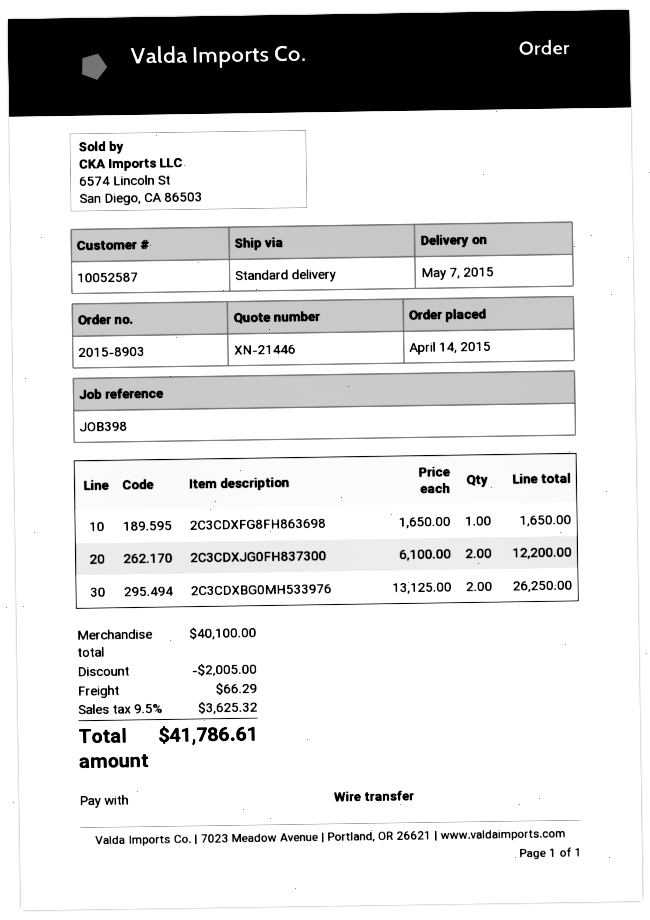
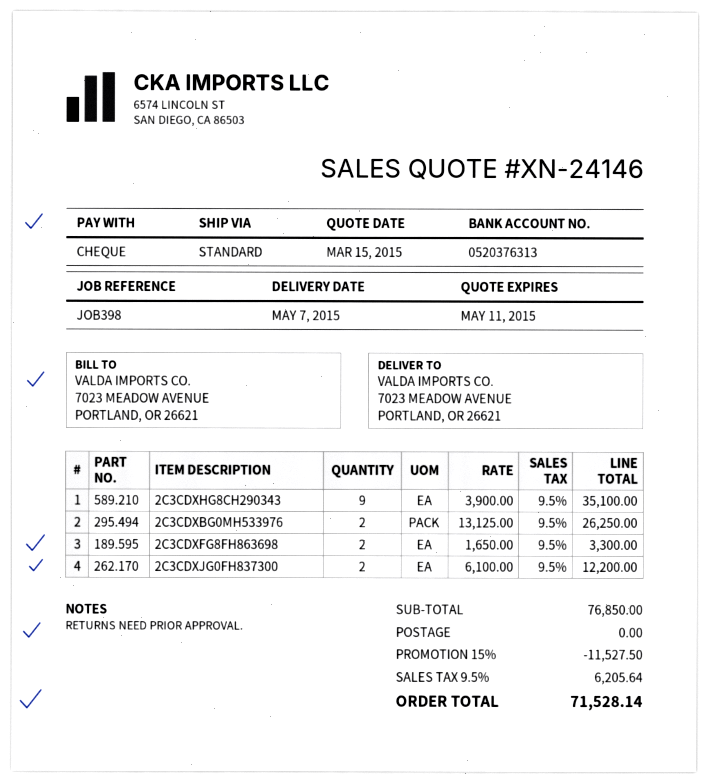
quote number: XN-21446 -> XN-24146
payment method: bank transfer -> cheque
2C3CDXFG8FH863698: 1 x 1650.00 = 1650.00 -> 2 x 1650.00 = 3300.00
2C3CDXHG8CH290343: none -> 9 x 3900.00 = 35100.00
subtotal: 40100.00 -> 76850.00
discount: 2005.00 -> 11527.50
shipping: 66.29 -> 0.00
tax: 9.5% = 3625.32 -> 9.5% = 6205.64
total: 41786.61 -> 71528.14

